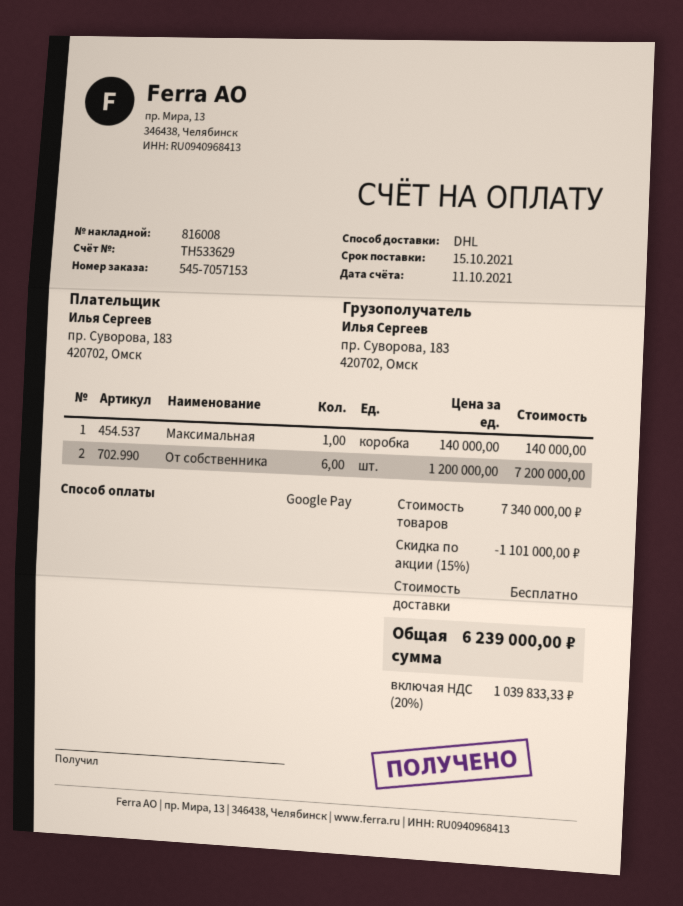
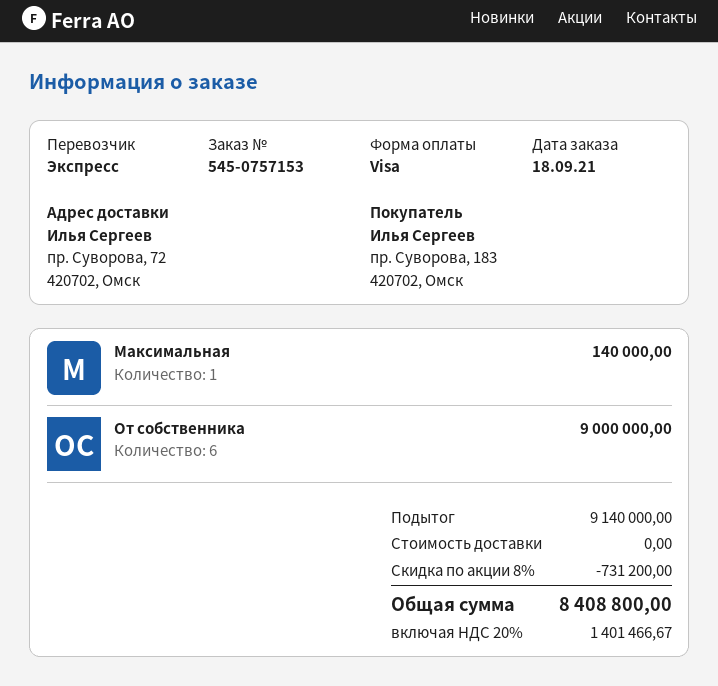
order number: 545-7057153 -> 545-0757153
payment method: Google Pay -> Visa
shipping method: DHL -> express
ship to: пр. Суворова, 183, 420702, Омск -> пр. Суворова, 72, 420702, Омск
От собственника: 6 for 7200000.00 -> 6 for 9000000.00
subtotal: 7340000.00 -> 9140000.00
discount: 15% = 1101000.00 -> 8% = 731200.00
tax: 20% = 1039833.33 -> 20% = 1401466.67
total: 6239000.00 -> 8408800.00

